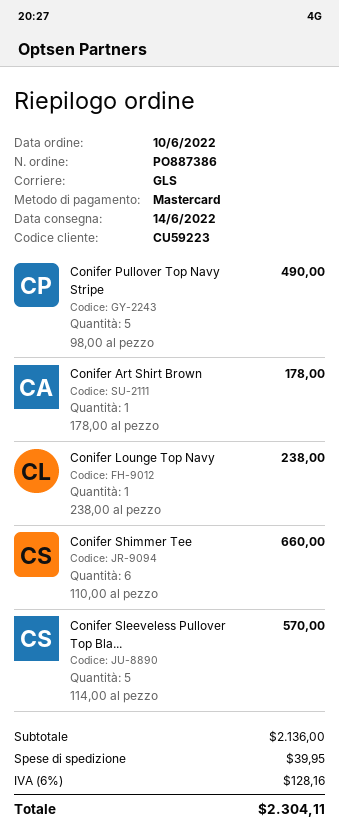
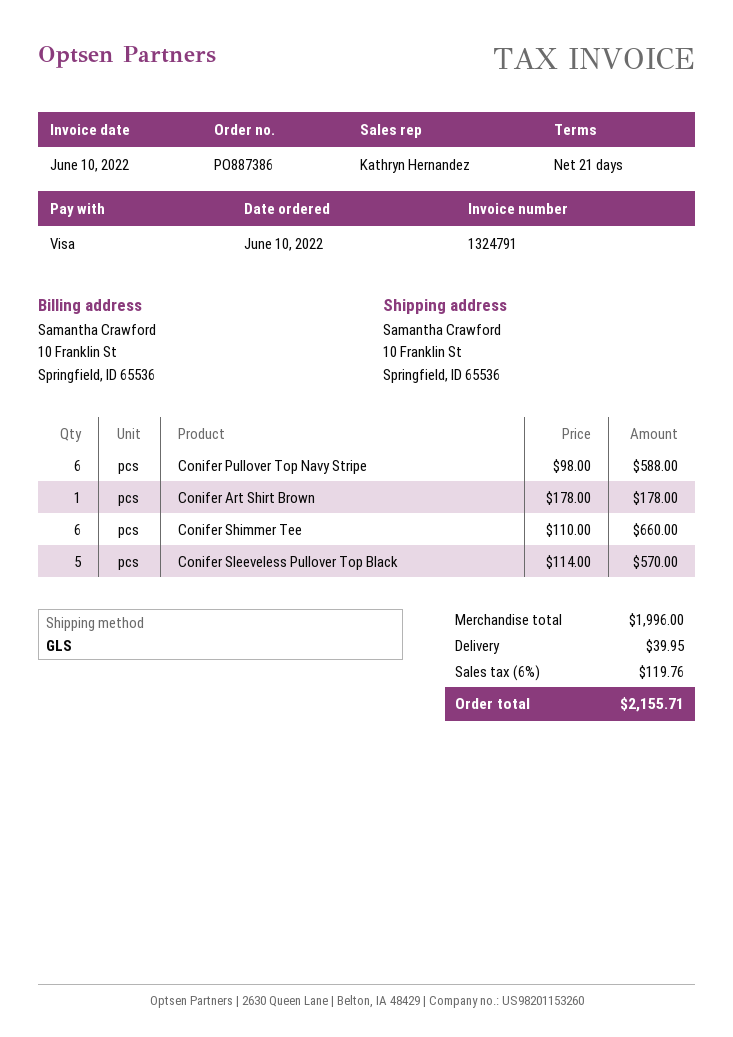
payment method: Mastercard -> Visa
Conifer Pullover Top Navy Stripe: 5 x 98.00 = 490.00 -> 6 x 98.00 = 588.00
Conifer Lounge Top Navy: 1 x 238.00 = 238.00 -> none
subtotal: 2136.00 -> 1996.00
tax: 6% = 128.16 -> 6% = 119.76
total: 2304.11 -> 2155.71

